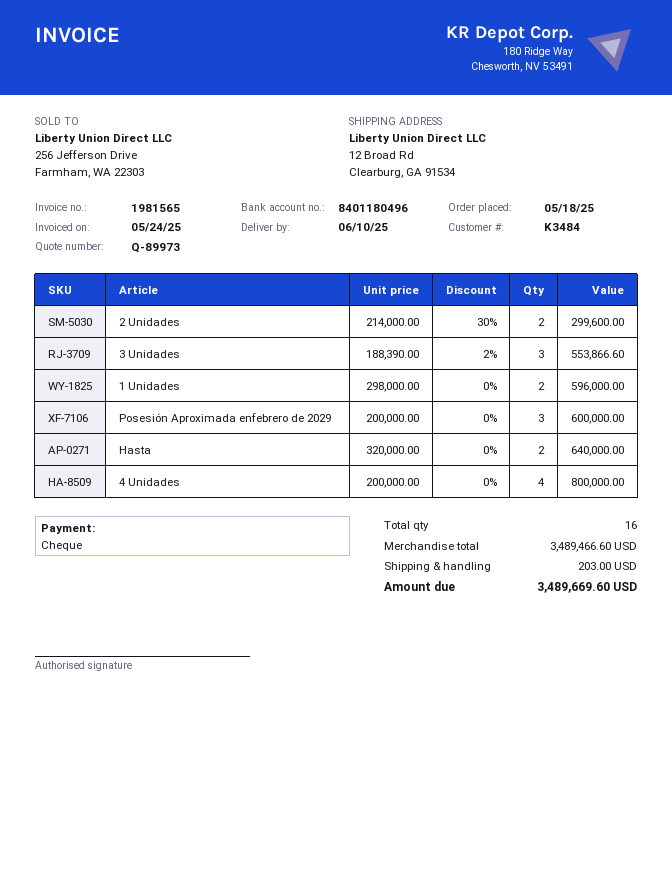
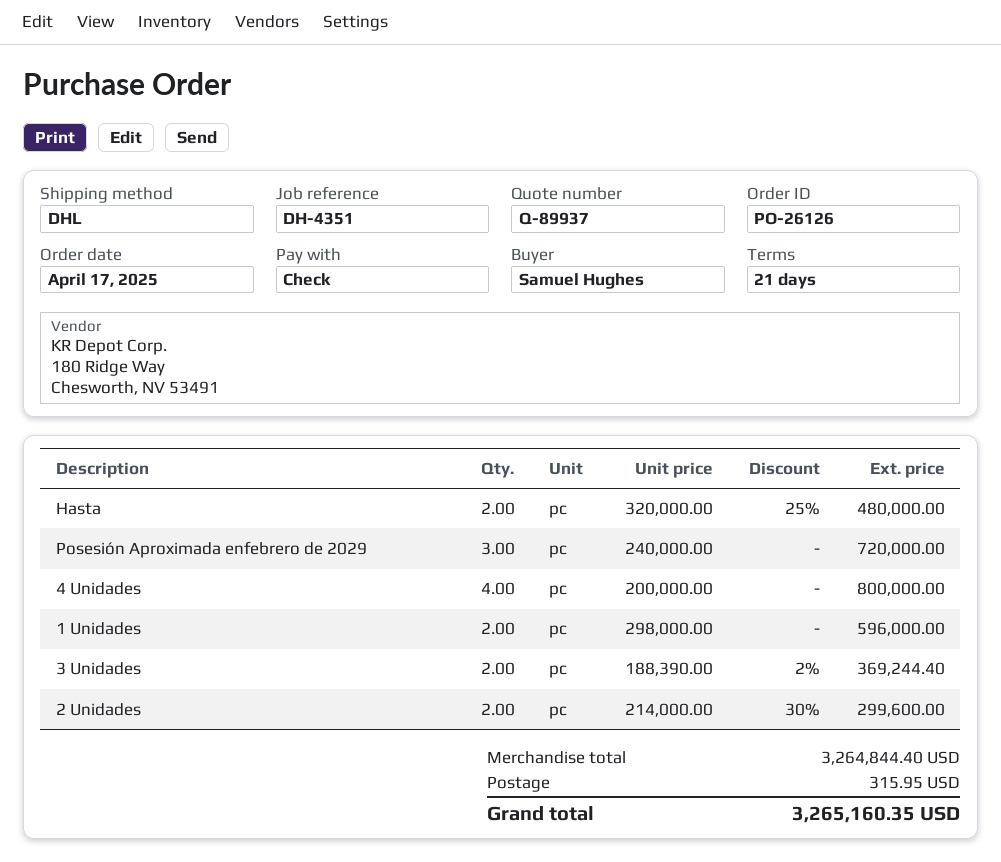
quote number: Q-89973 -> Q-89937
order date: 2025-05-18 -> 2025-04-17
3 Unidades: 3 x 188390.00 - 2% = 553866.60 -> 2 x 188390.00 - 2% = 369244.40
Posesión Aproximada enfebrero de 2029: 3 x 200000.00 = 600000.00 -> 3 x 240000.00 = 720000.00
Hasta: 2 x 320000.00 = 640000.00 -> 2 x 320000.00 - 25% = 480000.00
subtotal: 3489466.60 -> 3264844.40
shipping: 203.00 -> 315.95
total: 3489669.60 -> 3265160.35

